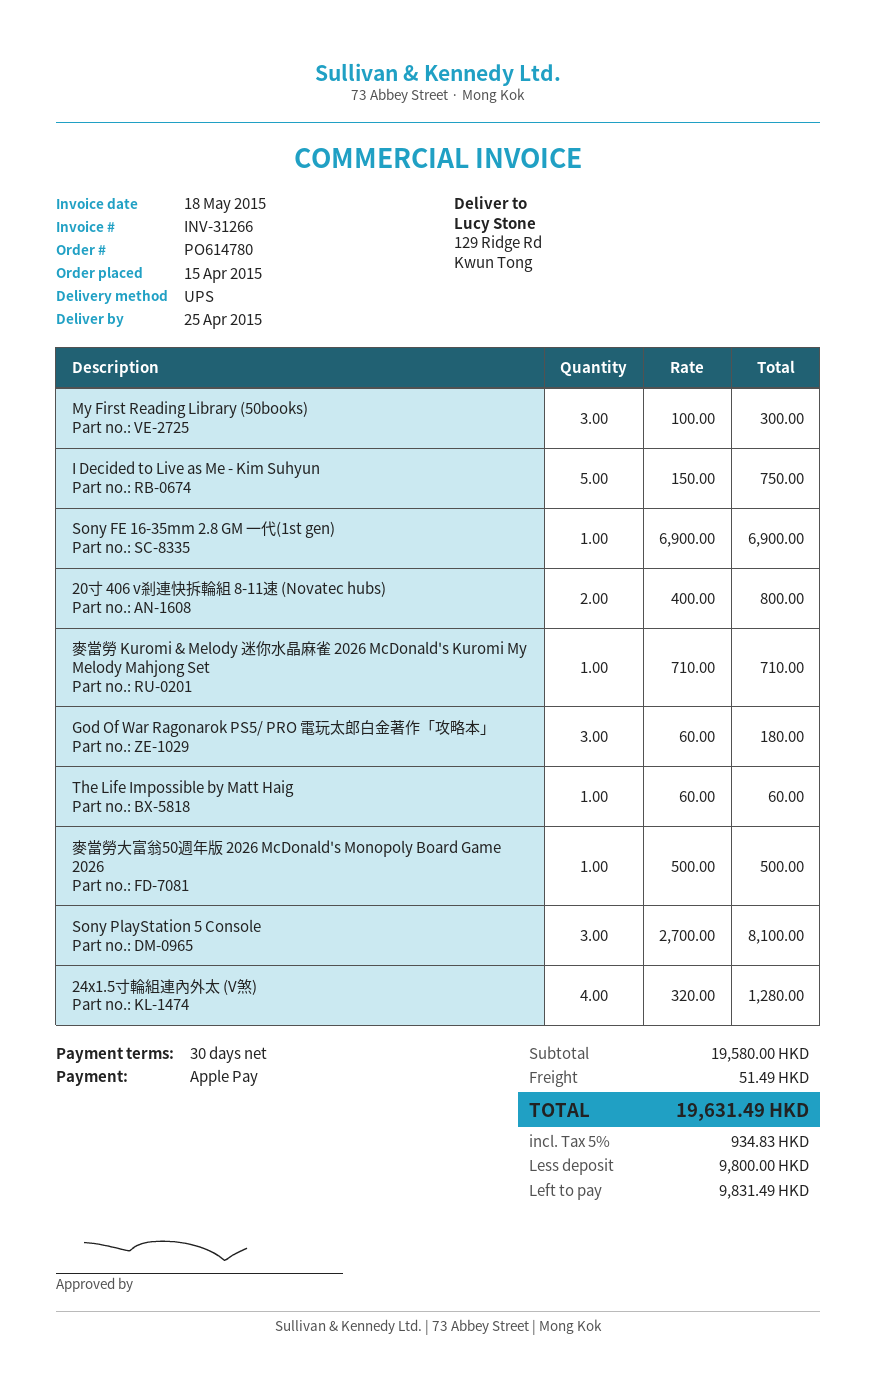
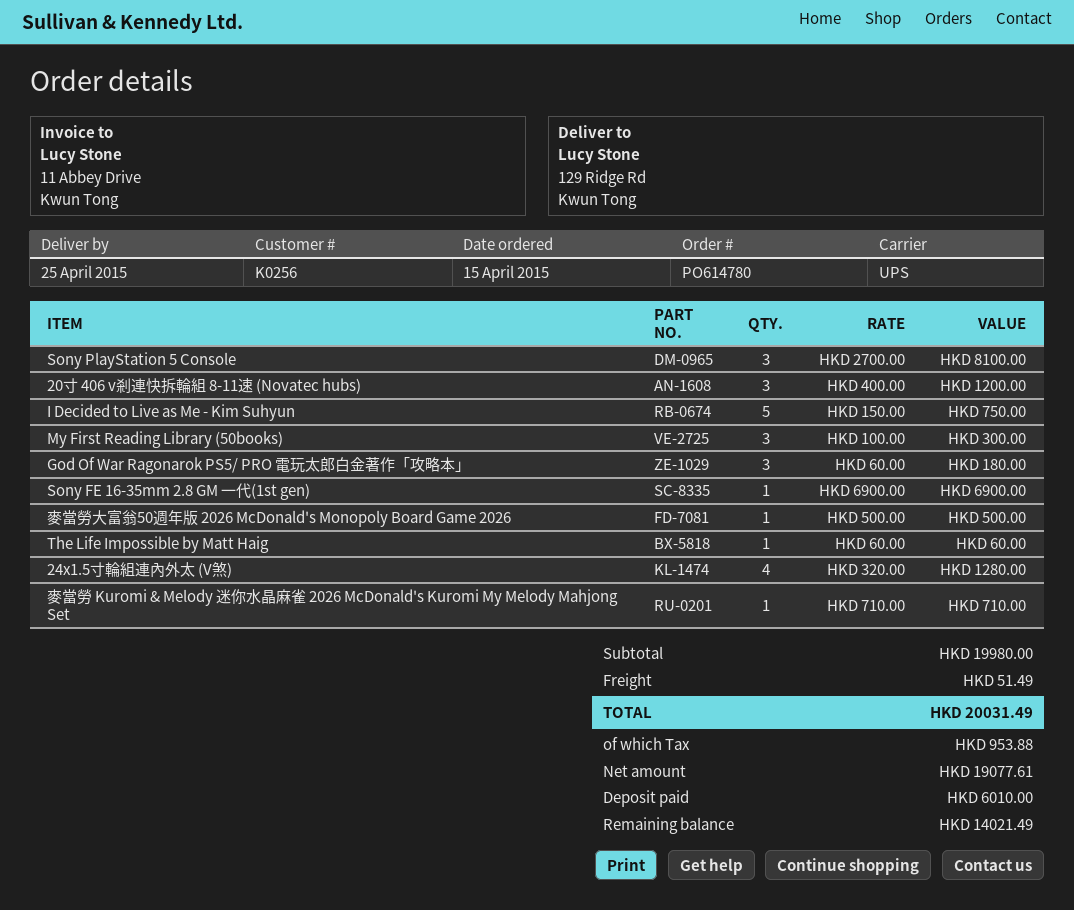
20寸 406 v剎連快拆輪組 8-11速 (Novatec hubs): 2 x 400.00 = 800.00 -> 3 x 400.00 = 1200.00
subtotal: 19580.00 -> 19980.00
tax: 934.83 -> 953.88
total: 19631.49 -> 20031.49
deposit: 9800.00 -> 6010.00
balance: 9831.49 -> 14021.49

